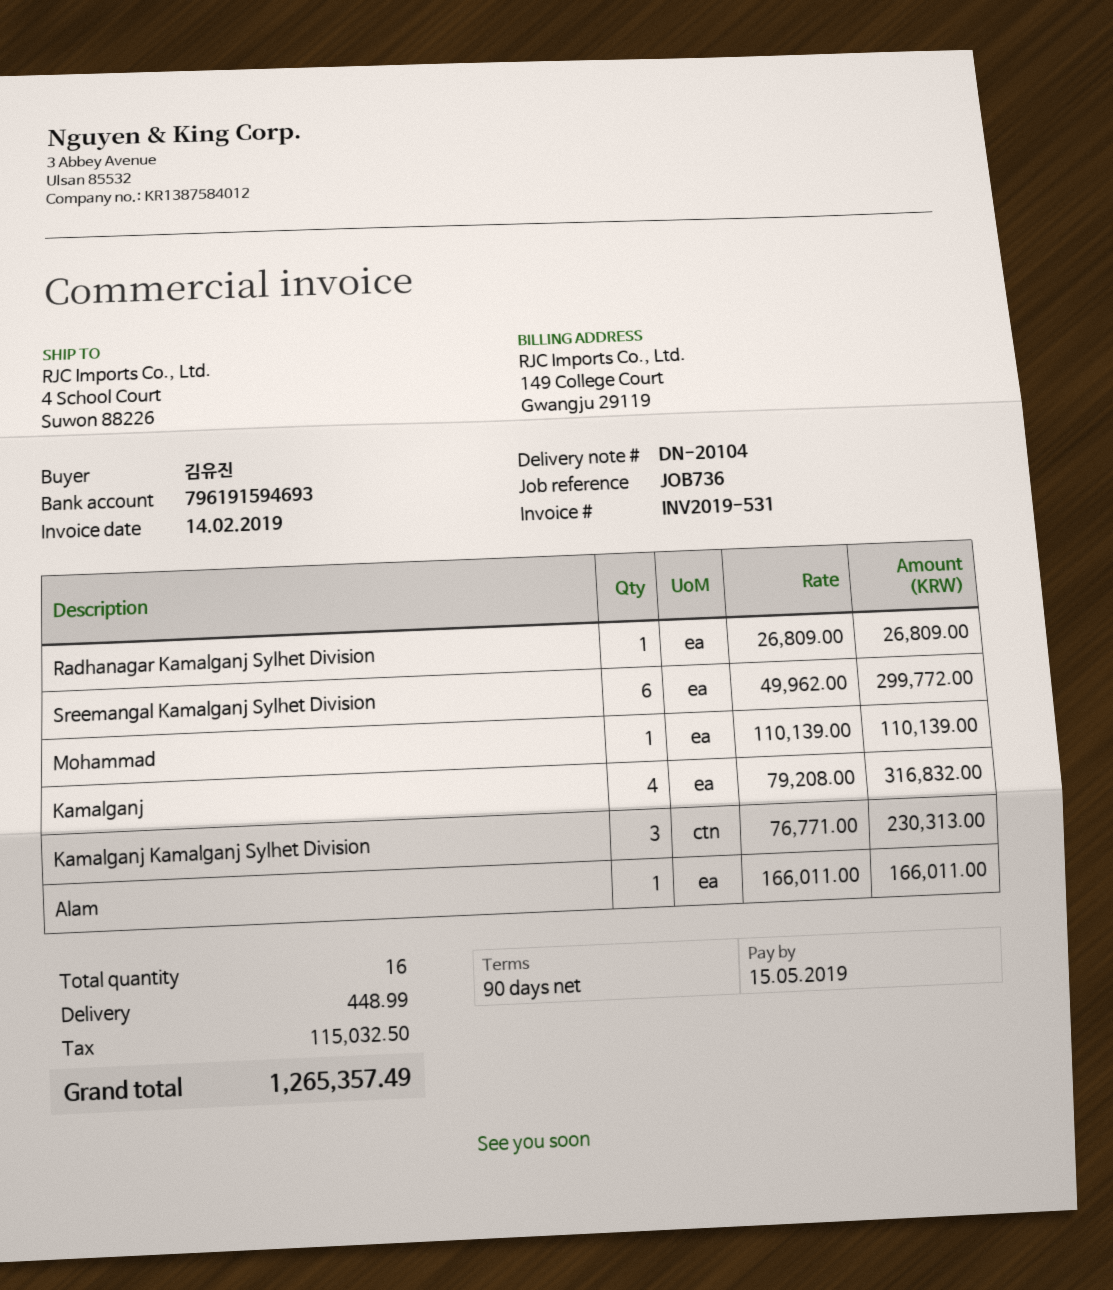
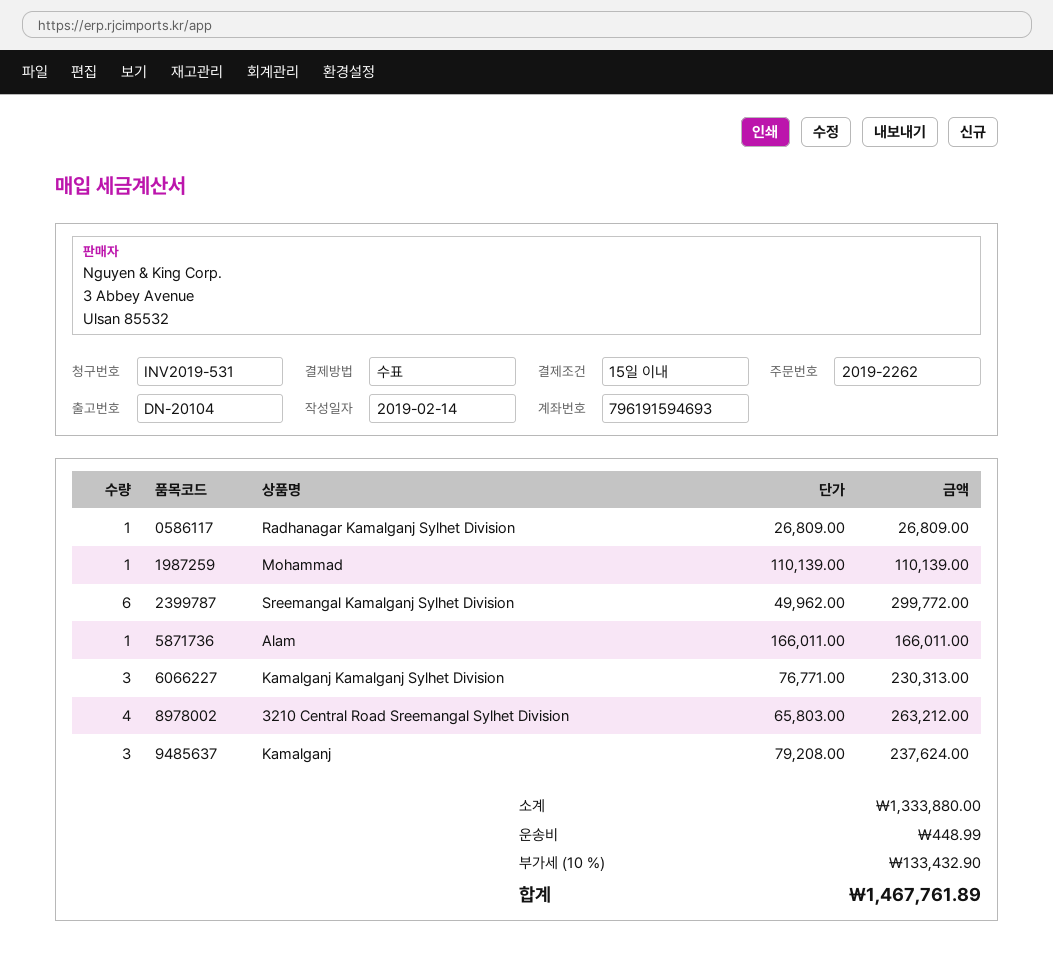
payment terms: 90 days -> 15 days
Kamalganj: 4 x 79208.00 = 316832.00 -> 3 x 79208.00 = 237624.00
3210 Central Road Sreemangal Sylhet Division: none -> 4 x 65803.00 = 263212.00
tax: 115032.50 -> 133432.90
total: 1265357.49 -> 1467761.89

